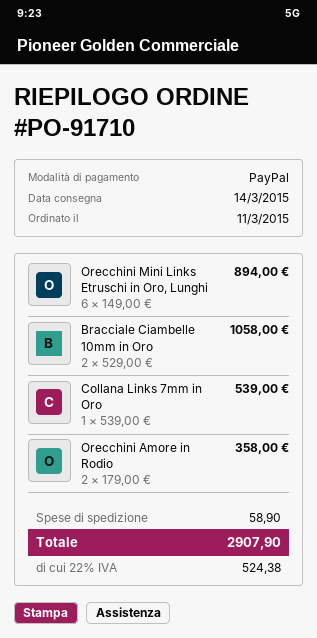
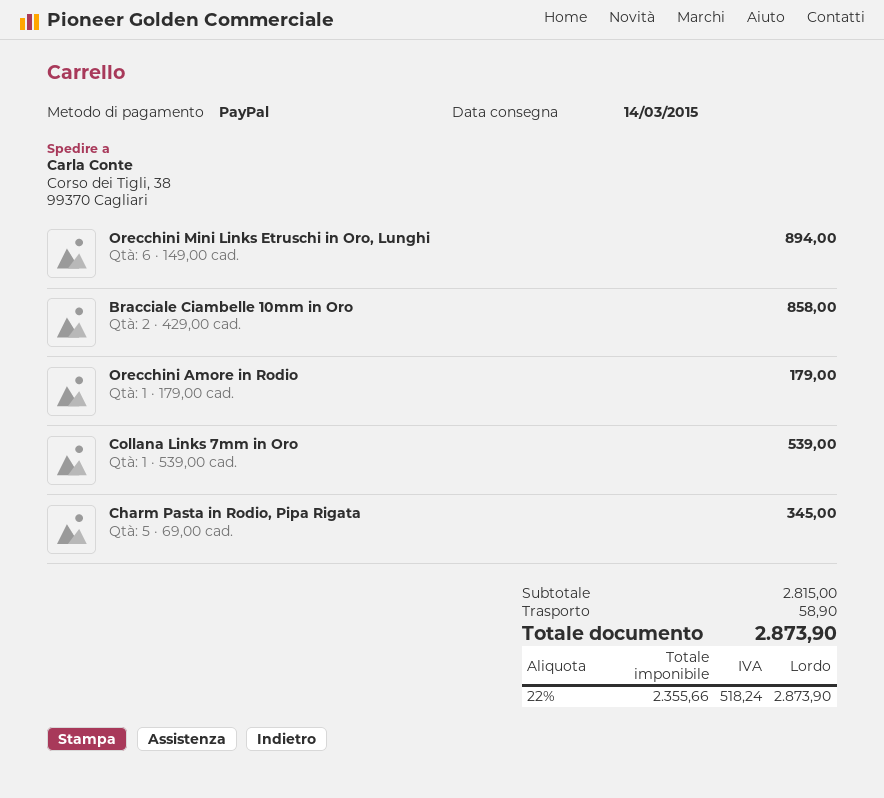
Bracciale Ciambelle 10mm in Oro: 2 x 529.00 = 1058.00 -> 2 x 429.00 = 858.00
Orecchini Amore in Rodio: 2 x 179.00 = 358.00 -> 1 x 179.00 = 179.00
Charm Pasta in Rodio, Pipa Rigata: none -> 5 x 69.00 = 345.00
tax: 22% = 524.38 -> 22% = 518.24
total: 2907.90 -> 2873.90

